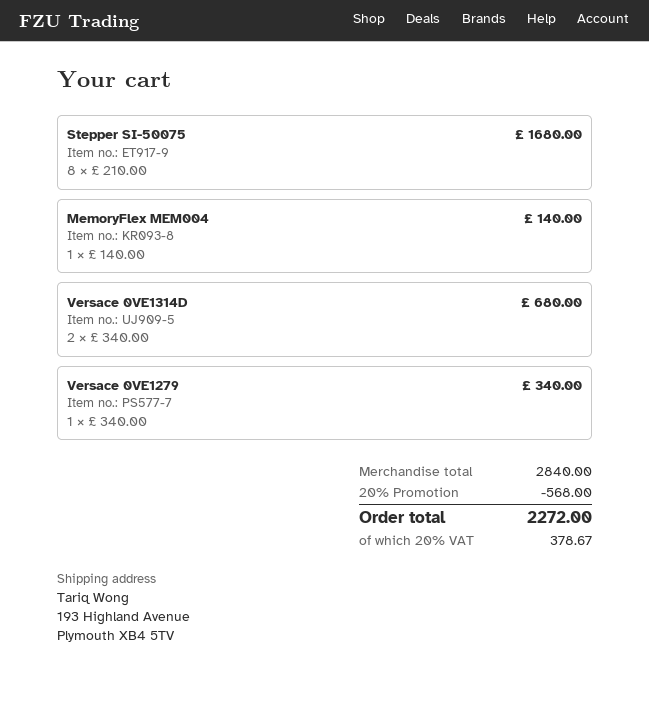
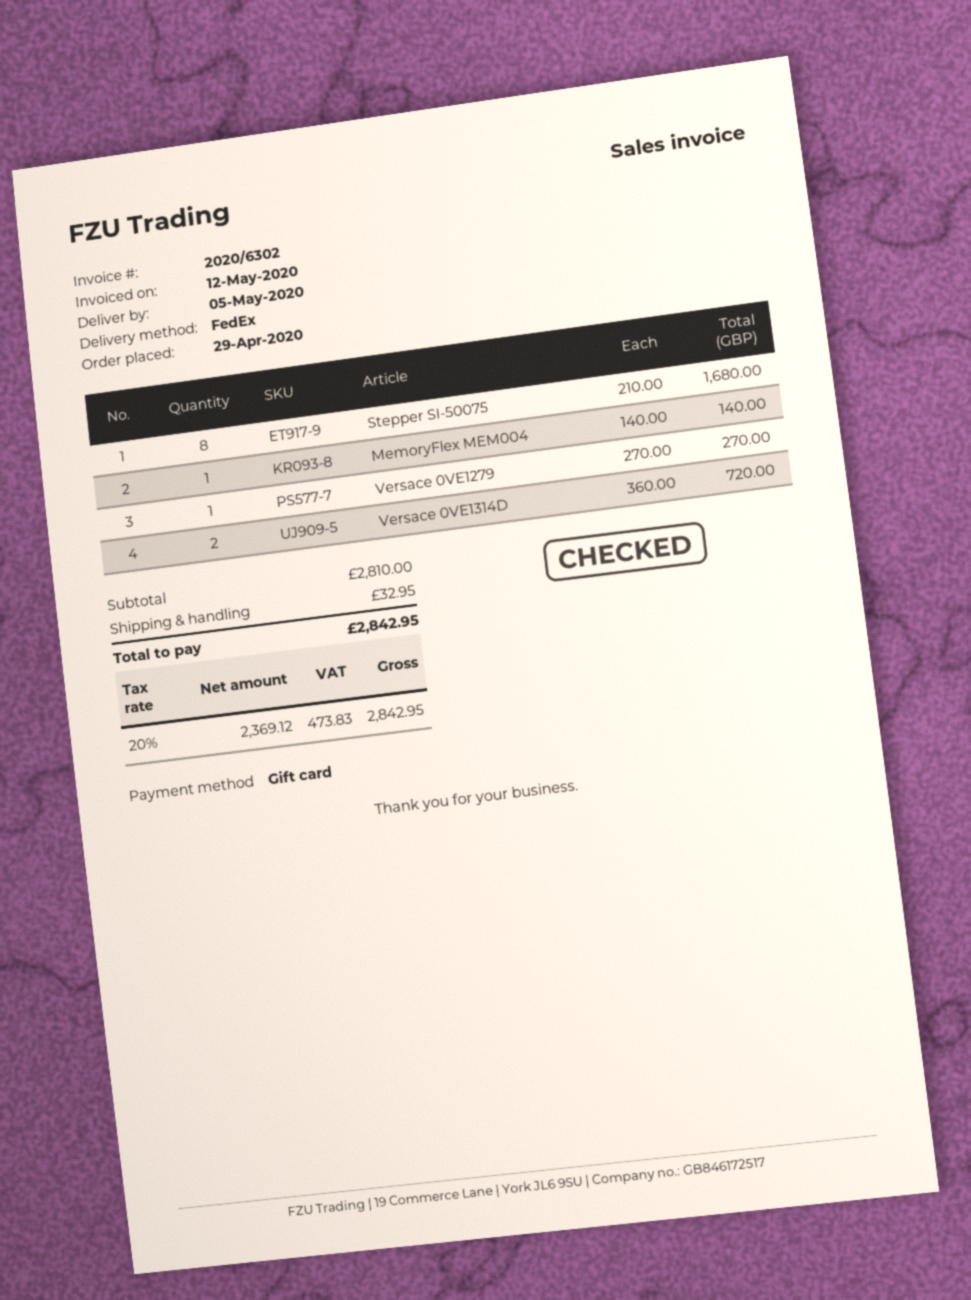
Versace 0VE1314D: 2 x 340.00 = 680.00 -> 2 x 360.00 = 720.00
Versace 0VE1279: 1 x 340.00 = 340.00 -> 1 x 270.00 = 270.00
subtotal: 2840.00 -> 2810.00
discount: 20% = 568.00 -> none
shipping: none -> 32.95
tax: 20% = 378.67 -> 20% = 473.83
total: 2272.00 -> 2842.95

